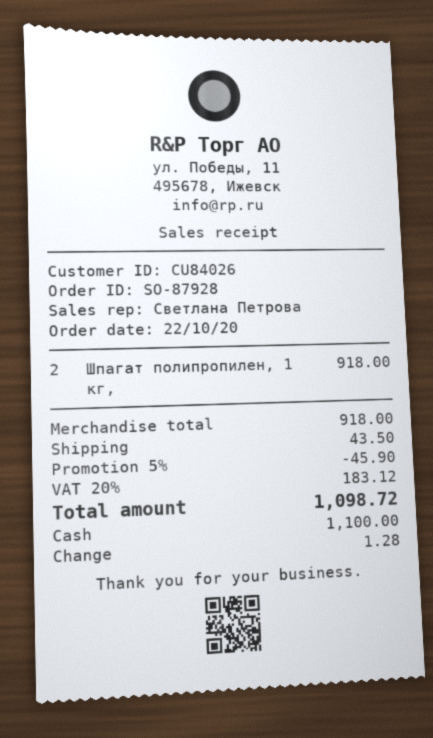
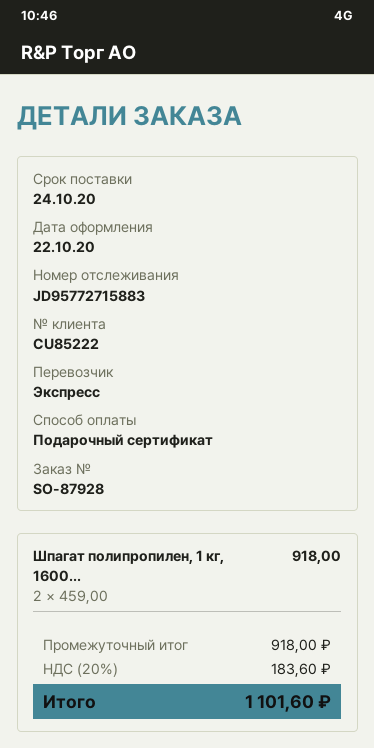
customer number: CU84026 -> CU85222
payment method: cash -> gift card
discount: 5% = 45.90 -> none
shipping: 43.50 -> none
tax: 20% = 183.12 -> 20% = 183.60
total: 1098.72 -> 1101.60

